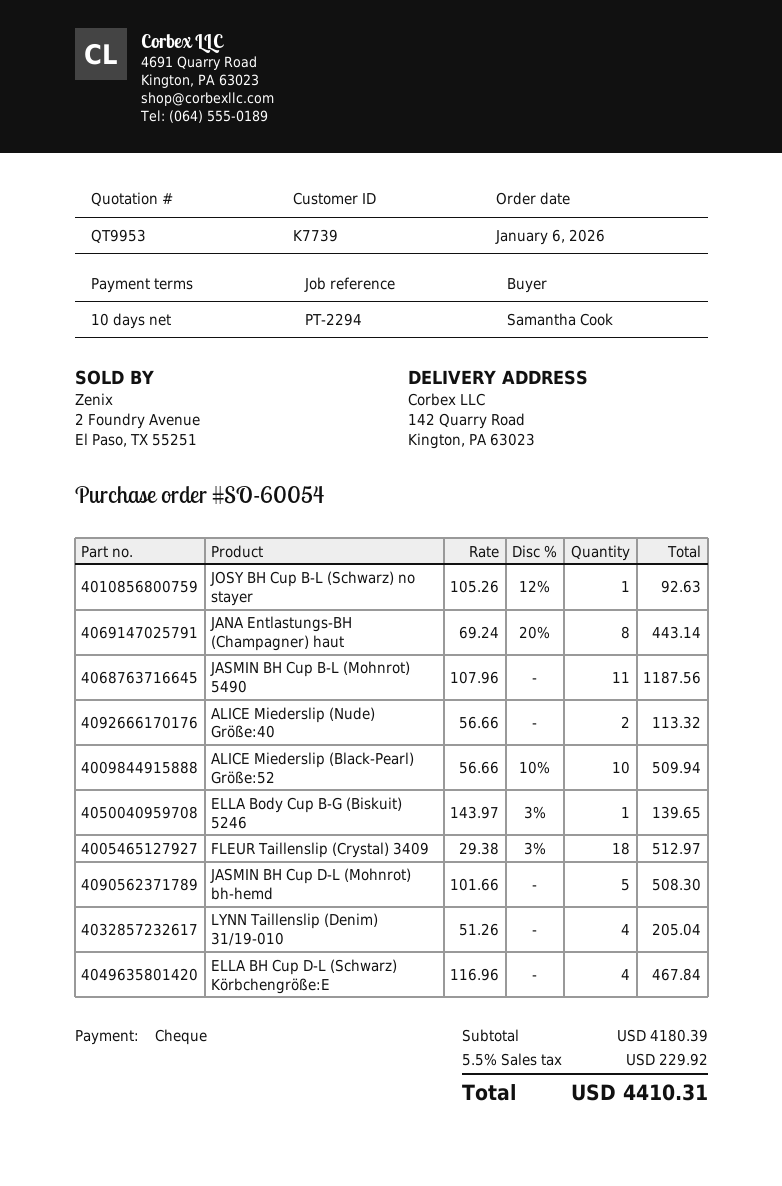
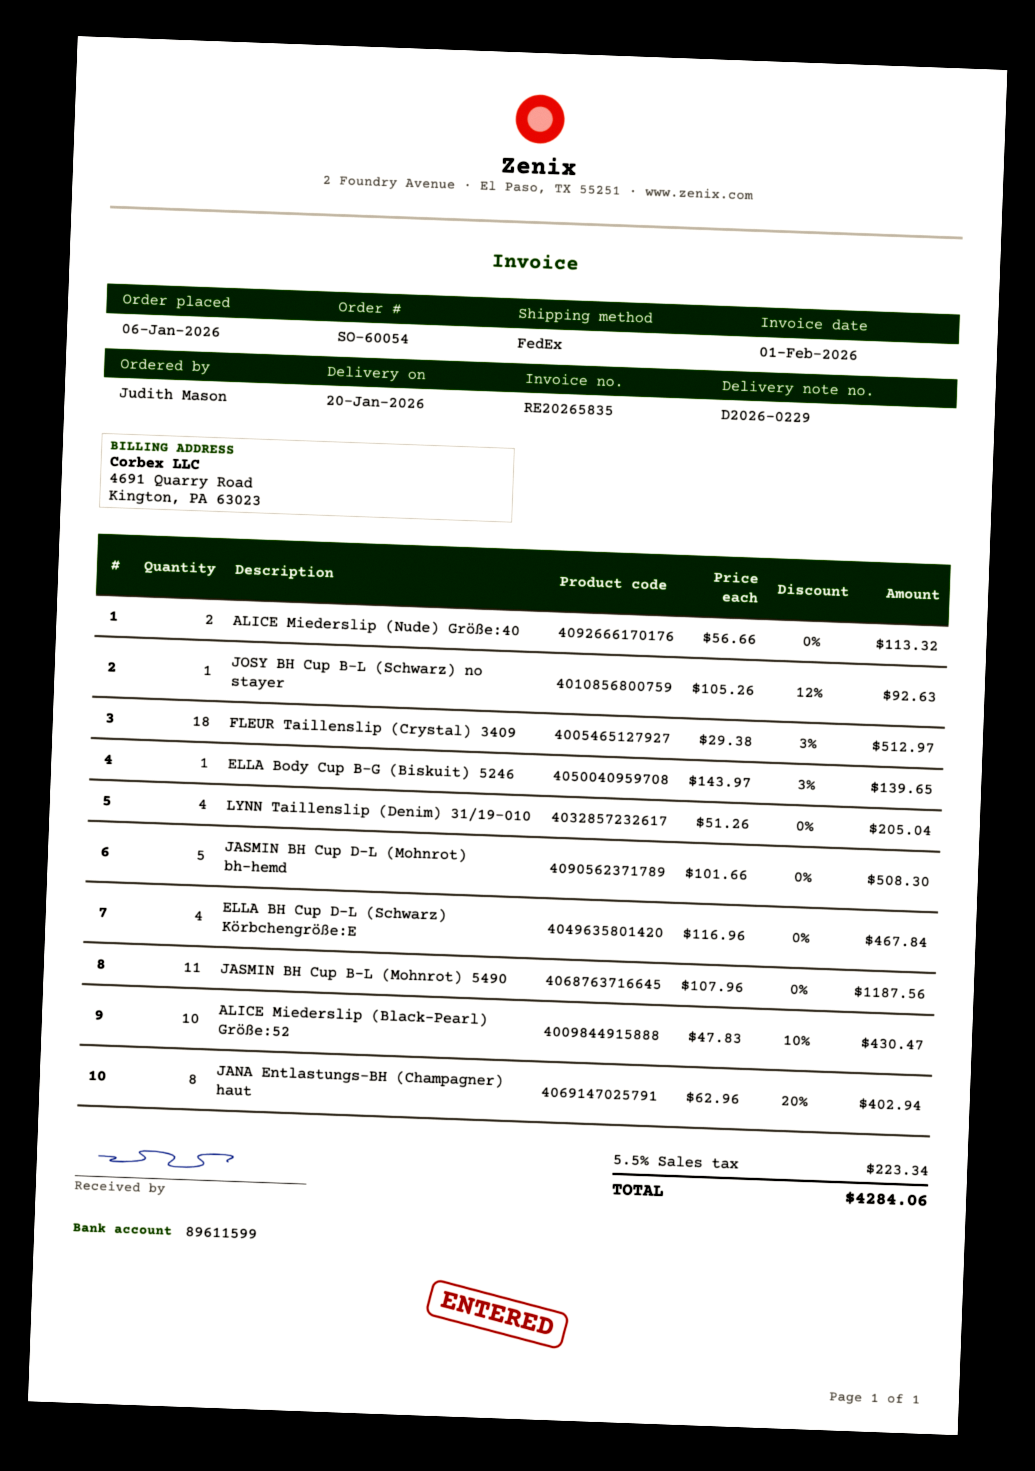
ordered by: Samantha Cook -> Judith Mason
JANA Entlastungs-BH (Champagner) haut: 8 x 69.24 - 20% = 443.14 -> 8 x 62.96 - 20% = 402.94
ALICE Miederslip (Black-Pearl) Größe:52: 10 x 56.66 - 10% = 509.94 -> 10 x 47.83 - 10% = 430.47
tax: 5.5% = 229.92 -> 5.5% = 223.34
total: 4410.31 -> 4284.06

